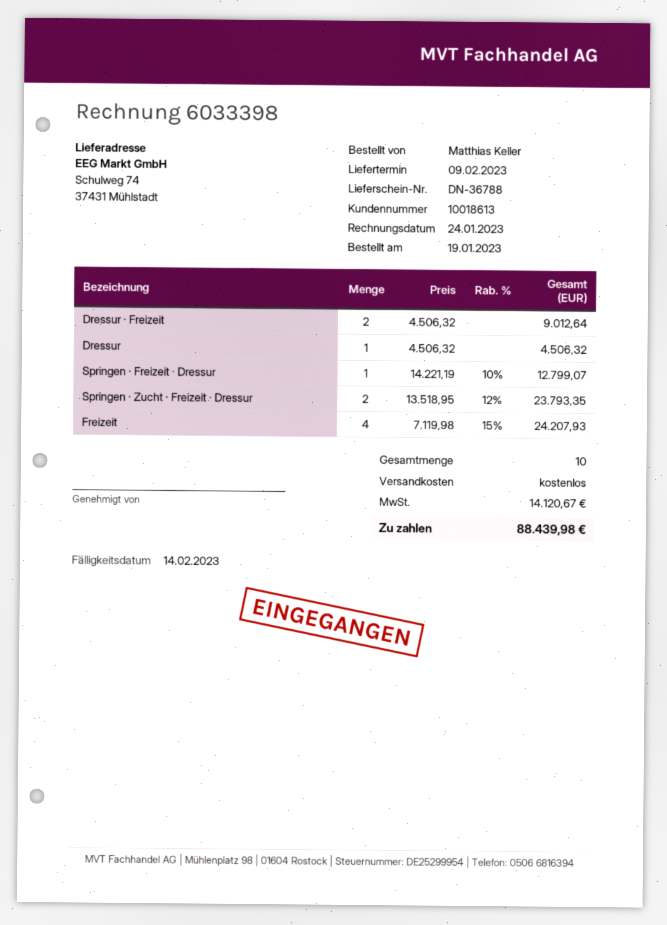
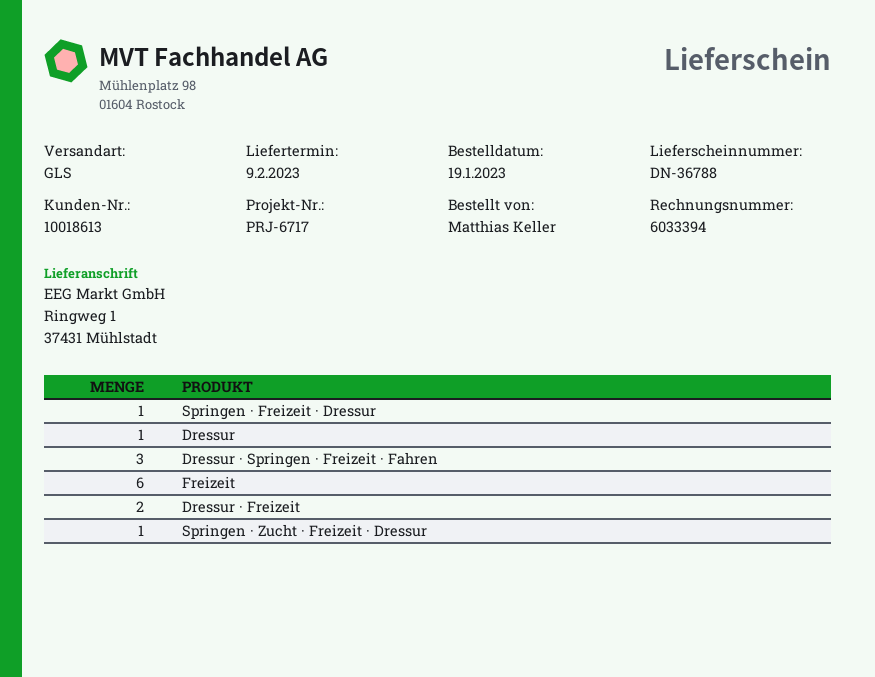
invoice number: 6033398 -> 6033394
ship to: Schulweg 74, 37431 Mühlstadt -> Ringweg 1, 37431 Mühlstadt
Springen · Zucht · Freizeit · Dressur: 2 -> 1
Freizeit: 4 -> 6
Dressur · Springen · Freizeit · Fahren: none -> 3

